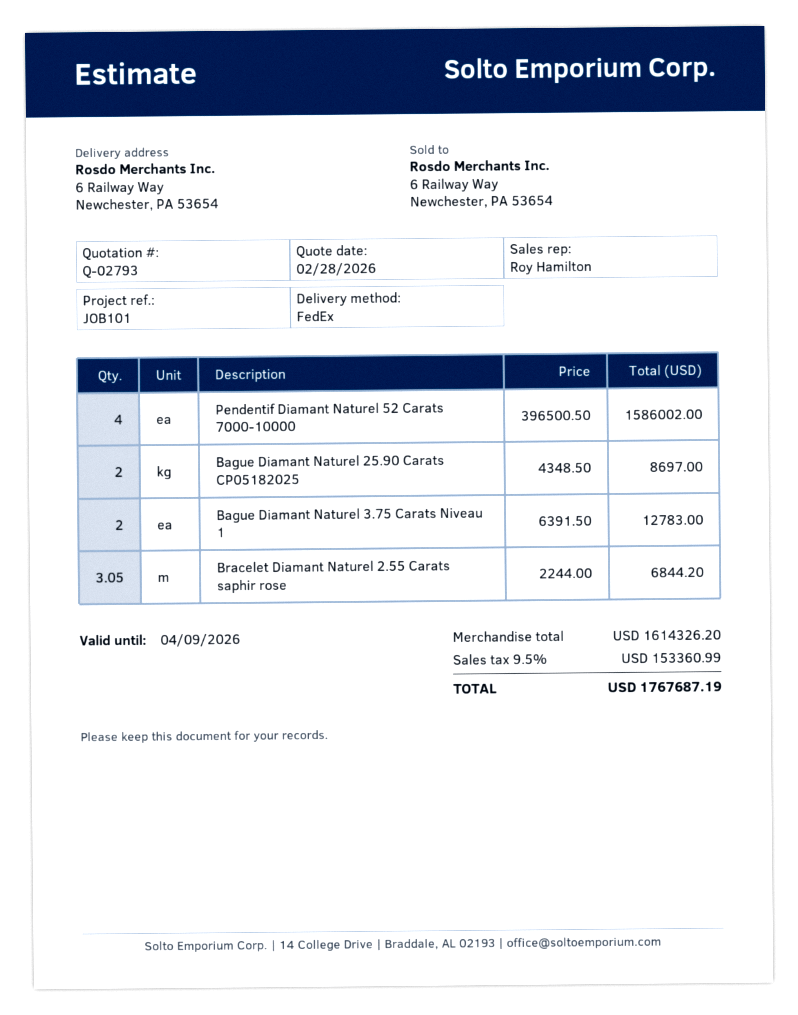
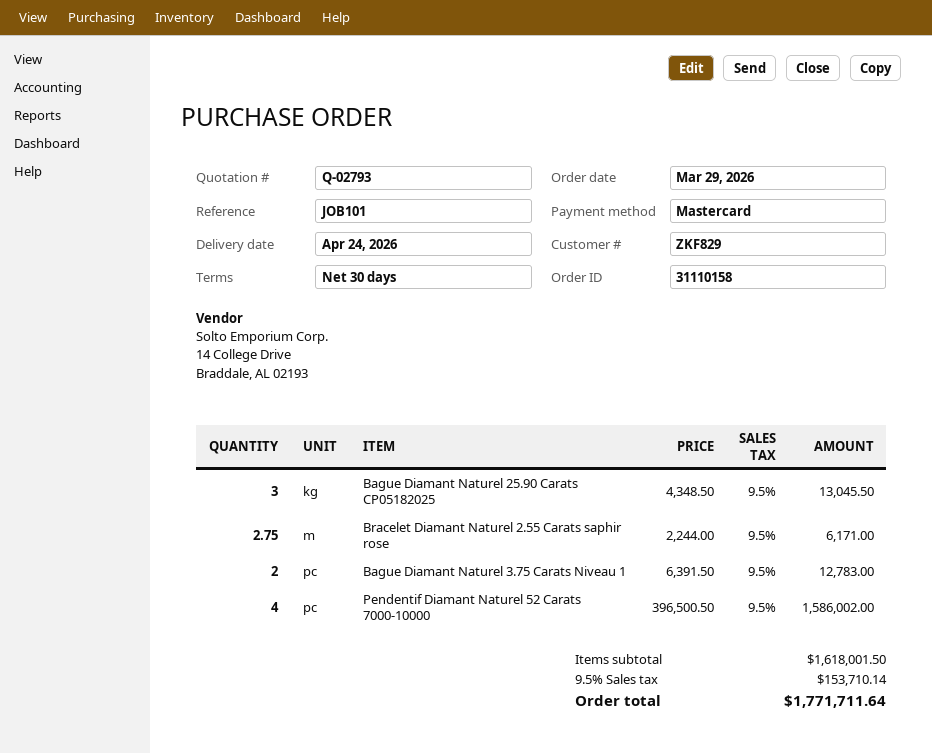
Bague Diamant Naturel 25.90 Carats CP05182025: 2 x 4348.50 = 8697.00 -> 3 x 4348.50 = 13045.50
Bracelet Diamant Naturel 2.55 Carats saphir rose: 3.05 x 2244.00 = 6844.20 -> 2.75 x 2244.00 = 6171.00
subtotal: 1614326.20 -> 1618001.50
tax: 9.5% = 153360.99 -> 9.5% = 153710.14
total: 1767687.19 -> 1771711.64

